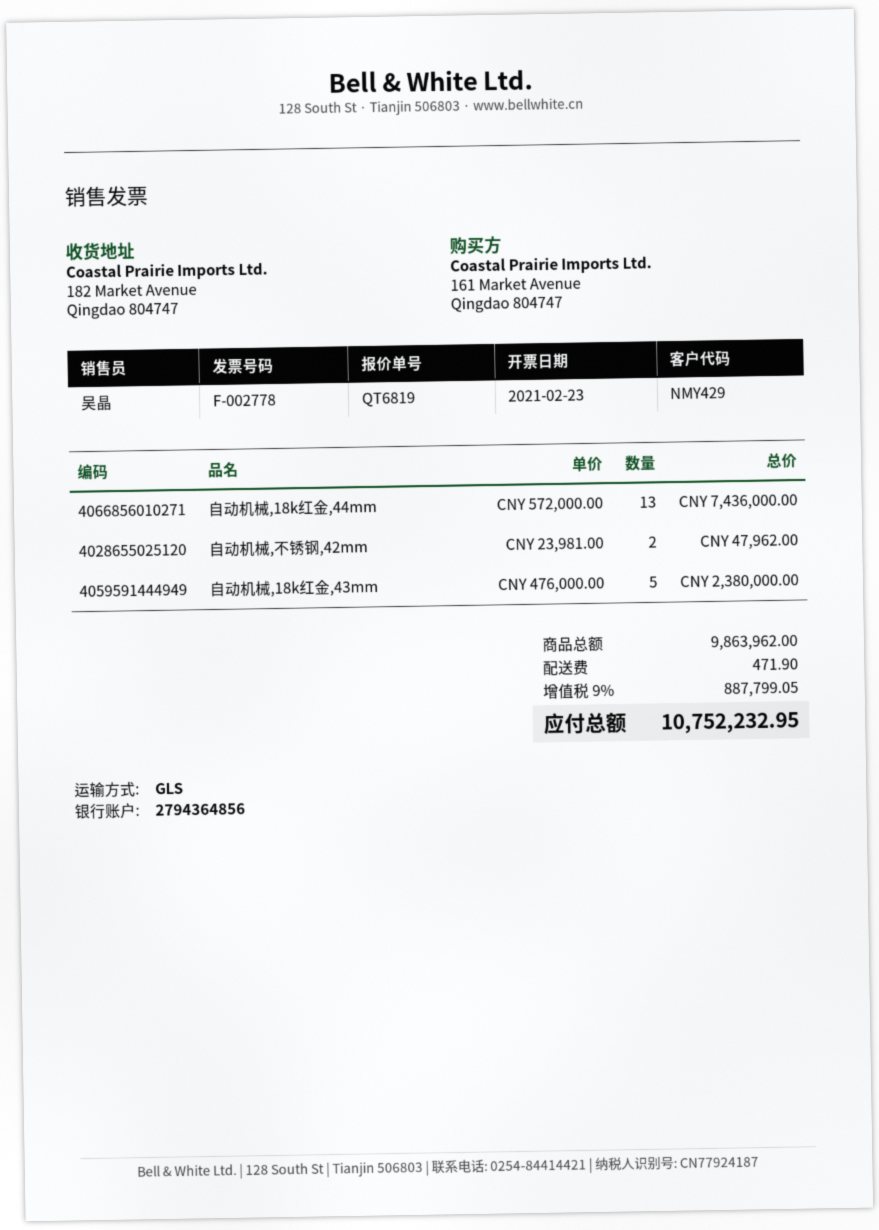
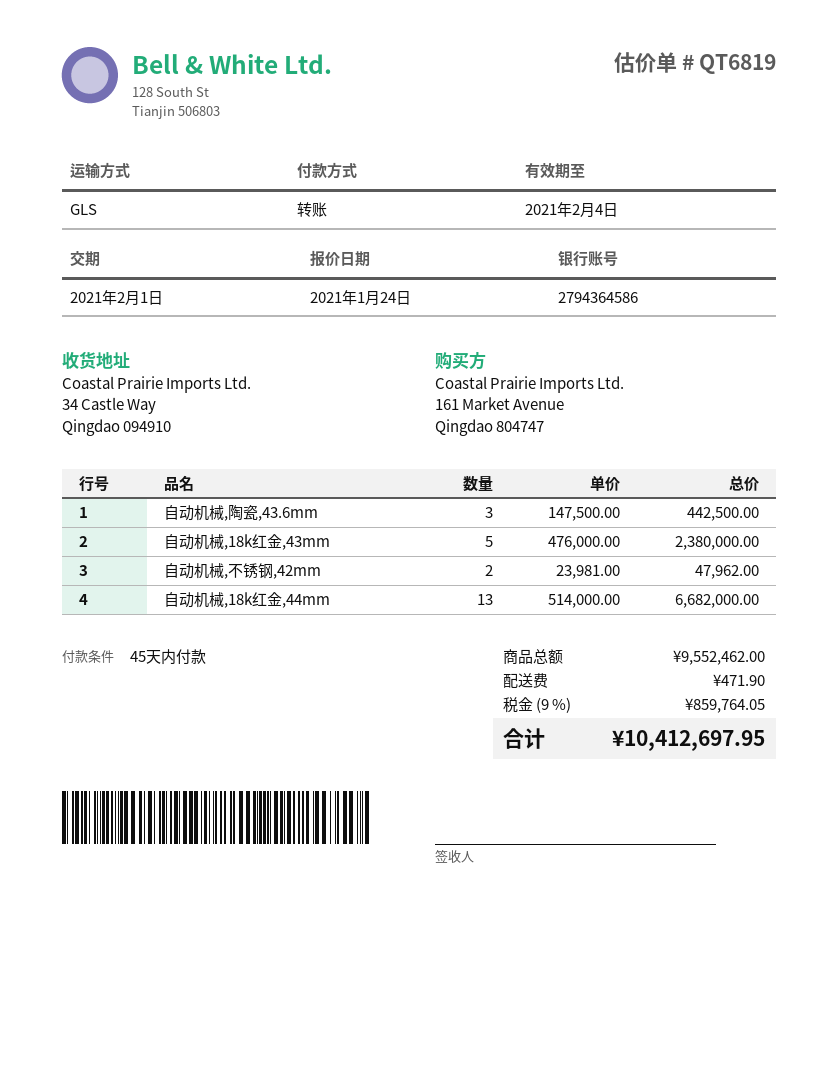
bank account: 2794364856 -> 2794364586
ship to: 182 Market Avenue, Qingdao 804747 -> 34 Castle Way, Qingdao 094910
自动机械,18k红金,44mm: 13 x 572000.00 = 7436000.00 -> 13 x 514000.00 = 6682000.00
自动机械,陶瓷,43.6mm: none -> 3 x 147500.00 = 442500.00
subtotal: 9863962.00 -> 9552462.00
tax: 9% = 887799.05 -> 9% = 859764.05
total: 10752232.95 -> 10412697.95

